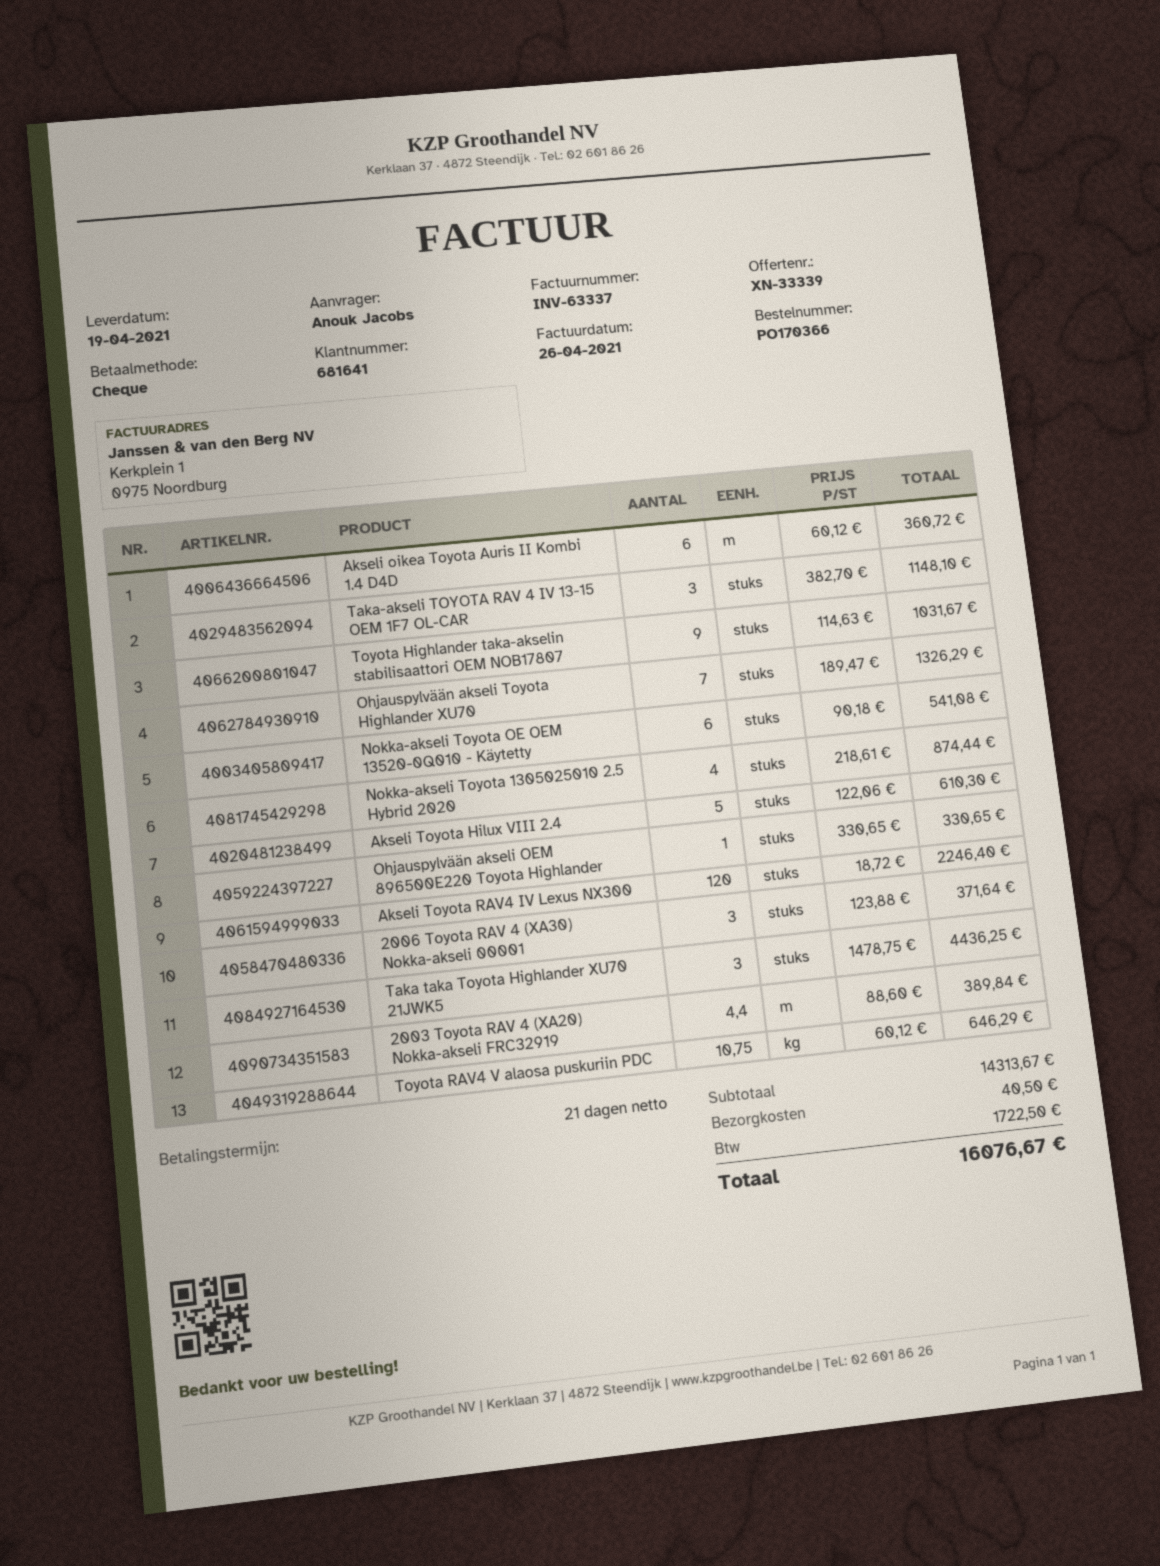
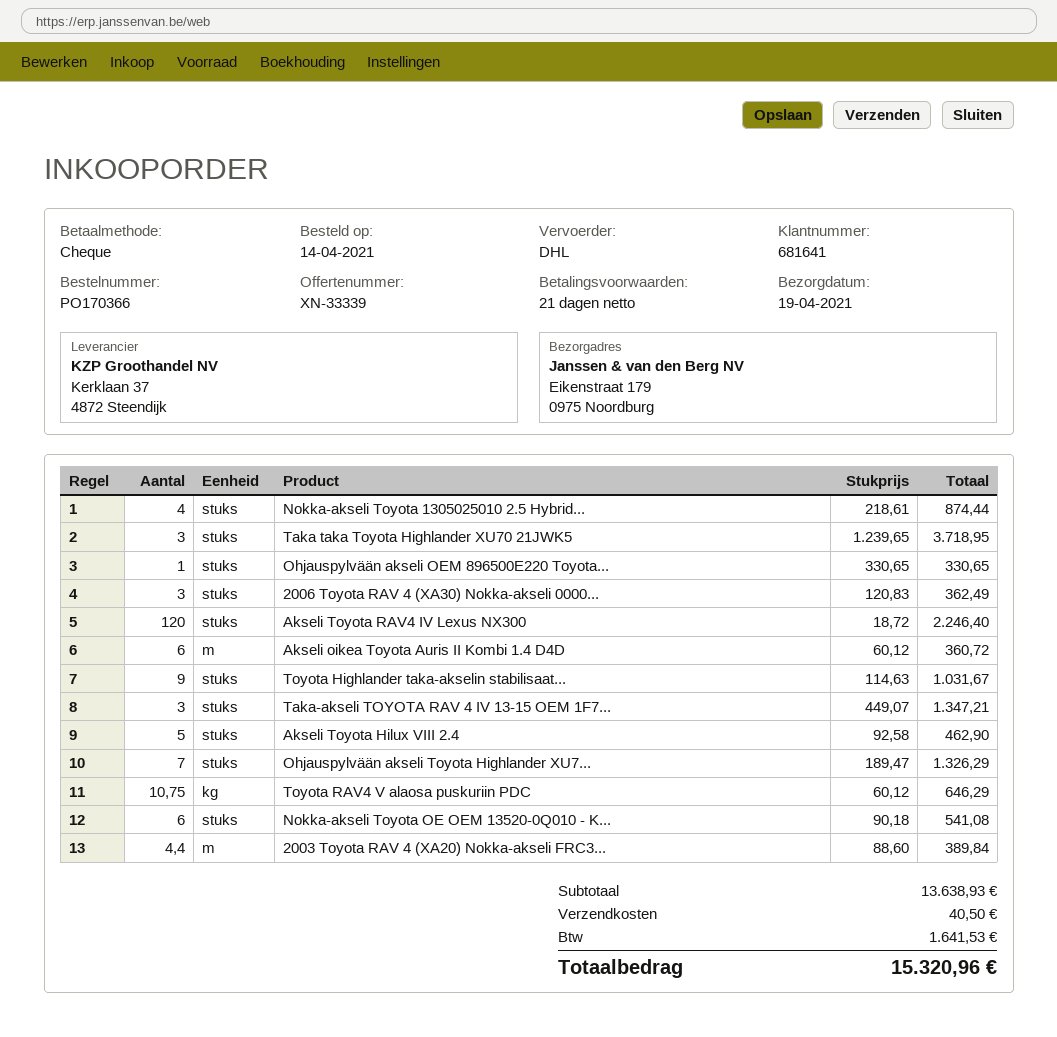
Taka-akseli TOYOTA RAV 4 IV 13-15 OEM 1F7 OL-CAR: 3 x 382.70 = 1148.10 -> 3 x 449.07 = 1347.21
Akseli Toyota Hilux VIII 2.4: 5 x 122.06 = 610.30 -> 5 x 92.58 = 462.90
2006 Toyota RAV 4 (XA30) Nokka-akseli 00001: 3 x 123.88 = 371.64 -> 3 x 120.83 = 362.49
Taka taka Toyota Highlander XU70 21JWK5: 3 x 1478.75 = 4436.25 -> 3 x 1239.65 = 3718.95
subtotal: 14313.67 -> 13638.93
tax: 1722.50 -> 1641.53
total: 16076.67 -> 15320.96

